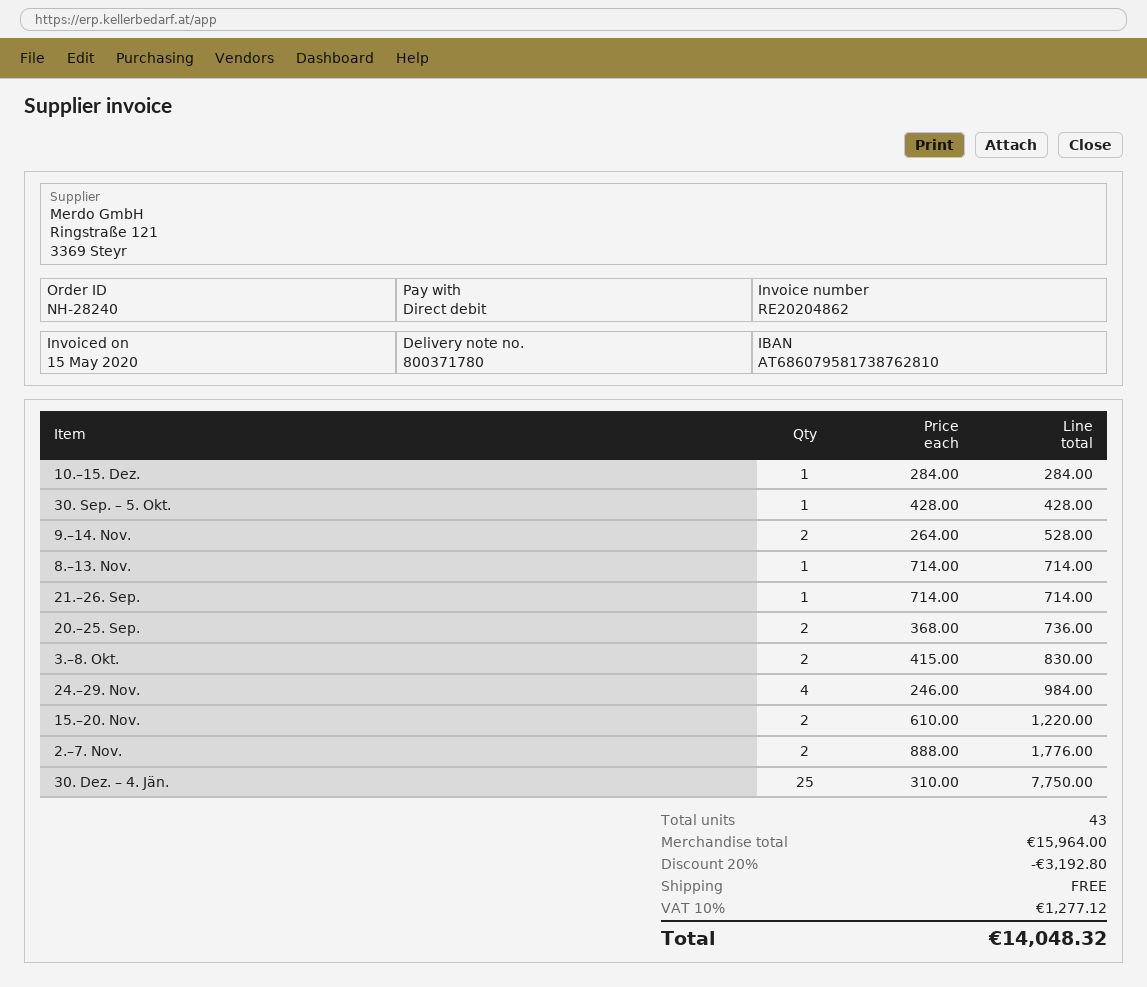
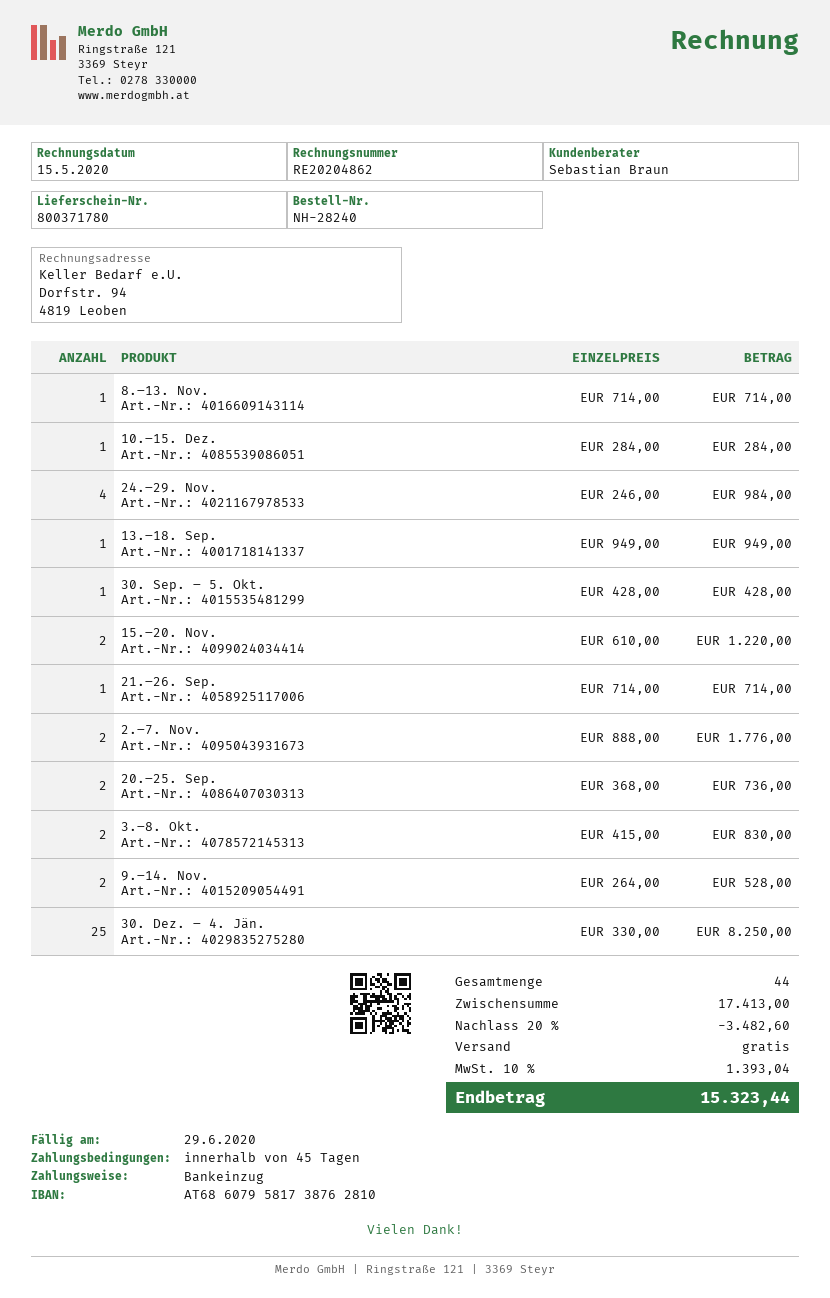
30. Dez. – 4. Jän.: 25 x 310.00 = 7750.00 -> 25 x 330.00 = 8250.00
13.–18. Sep.: none -> 1 x 949.00 = 949.00
total quantity: 43 -> 44
subtotal: 15964.00 -> 17413.00
discount: 20% = 3192.80 -> 20% = 3482.60
tax: 10% = 1277.12 -> 10% = 1393.04
total: 14048.32 -> 15323.44

